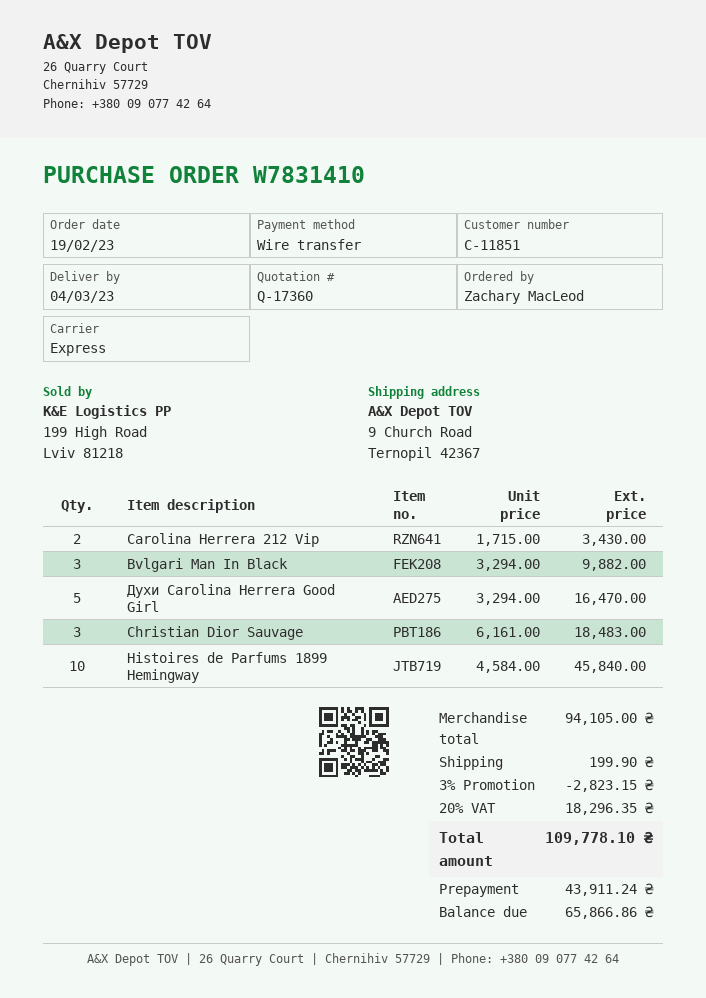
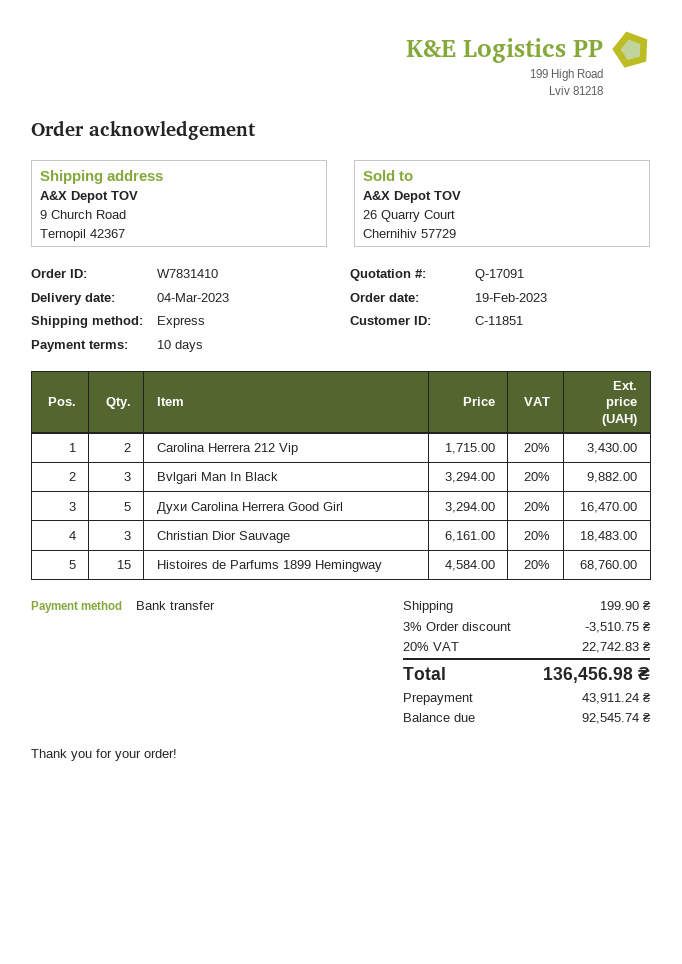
quote number: Q-17360 -> Q-17091
Histoires de Parfums 1899 Hemingway: 10 x 4584.00 = 45840.00 -> 15 x 4584.00 = 68760.00
discount: 3% = 2823.15 -> 3% = 3510.75
tax: 20% = 18296.35 -> 20% = 22742.83
total: 109778.10 -> 136456.98
balance: 65866.86 -> 92545.74

